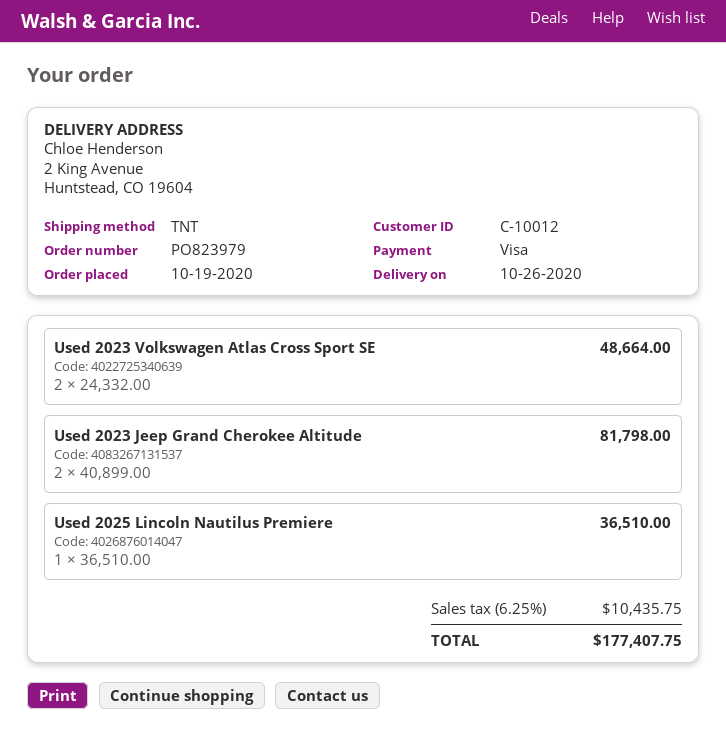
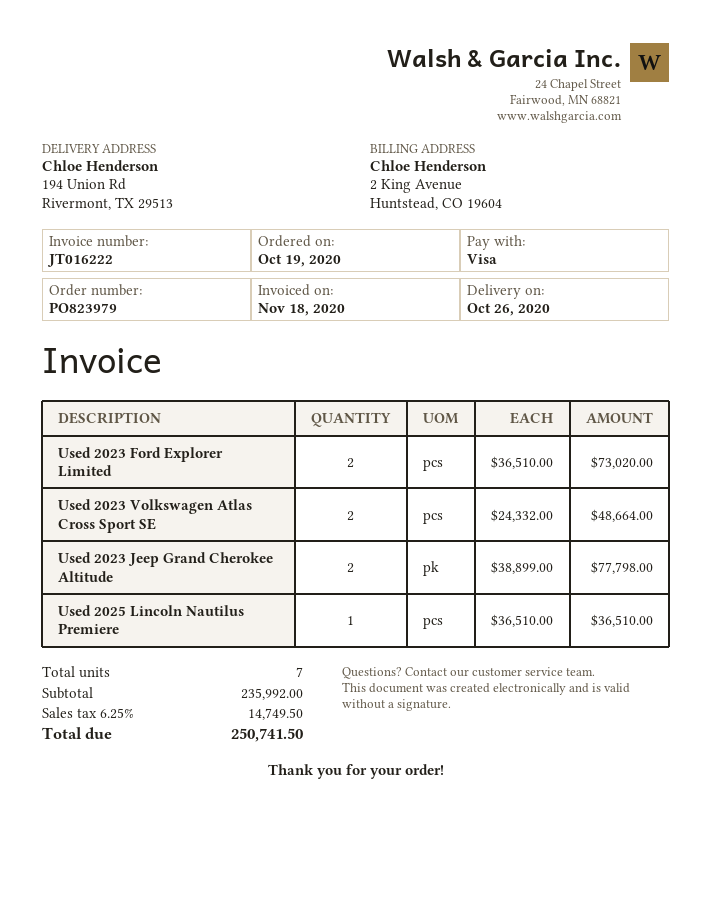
ship to: 2 King Avenue, Huntstead, CO 19604 -> 194 Union Rd, Rivermont, TX 29513
Used 2023 Jeep Grand Cherokee Altitude: 2 x 40899.00 = 81798.00 -> 2 x 38899.00 = 77798.00
Used 2023 Ford Explorer Limited: none -> 2 x 36510.00 = 73020.00
tax: 6.25% = 10435.75 -> 6.25% = 14749.50
total: 177407.75 -> 250741.50

